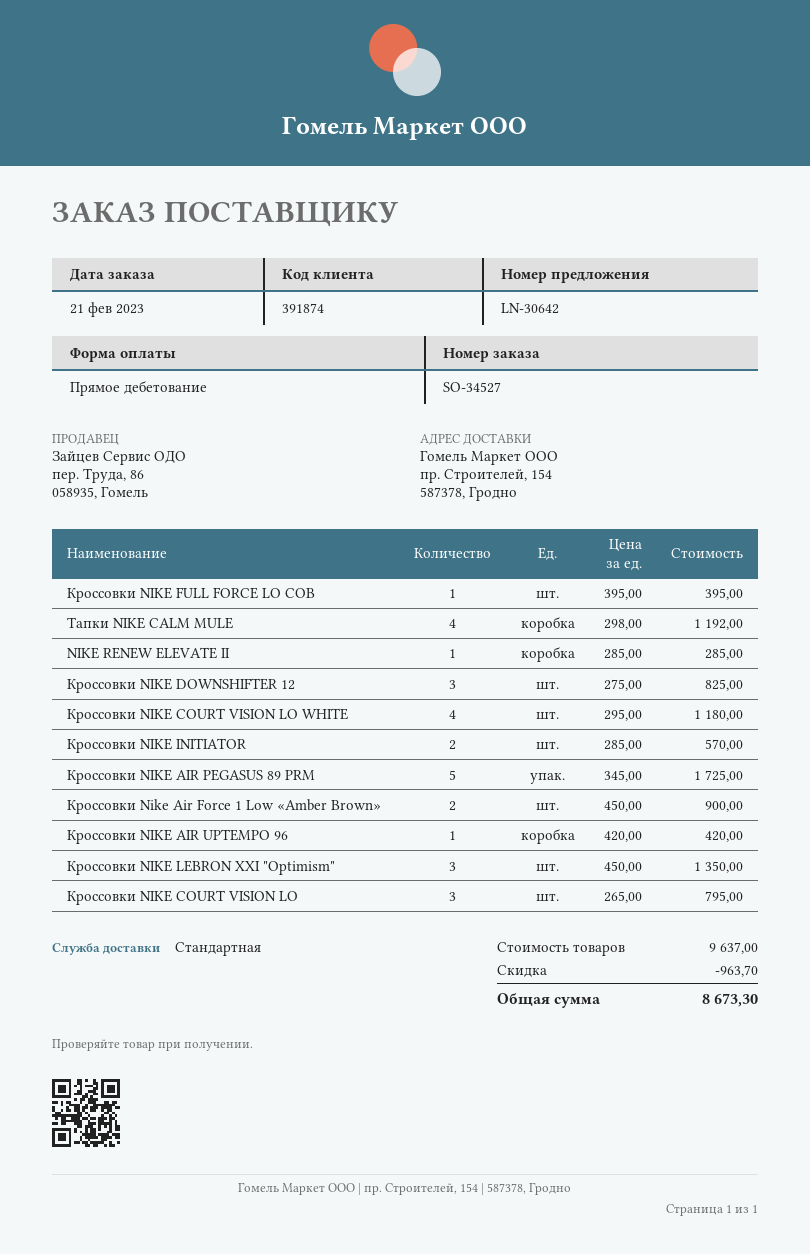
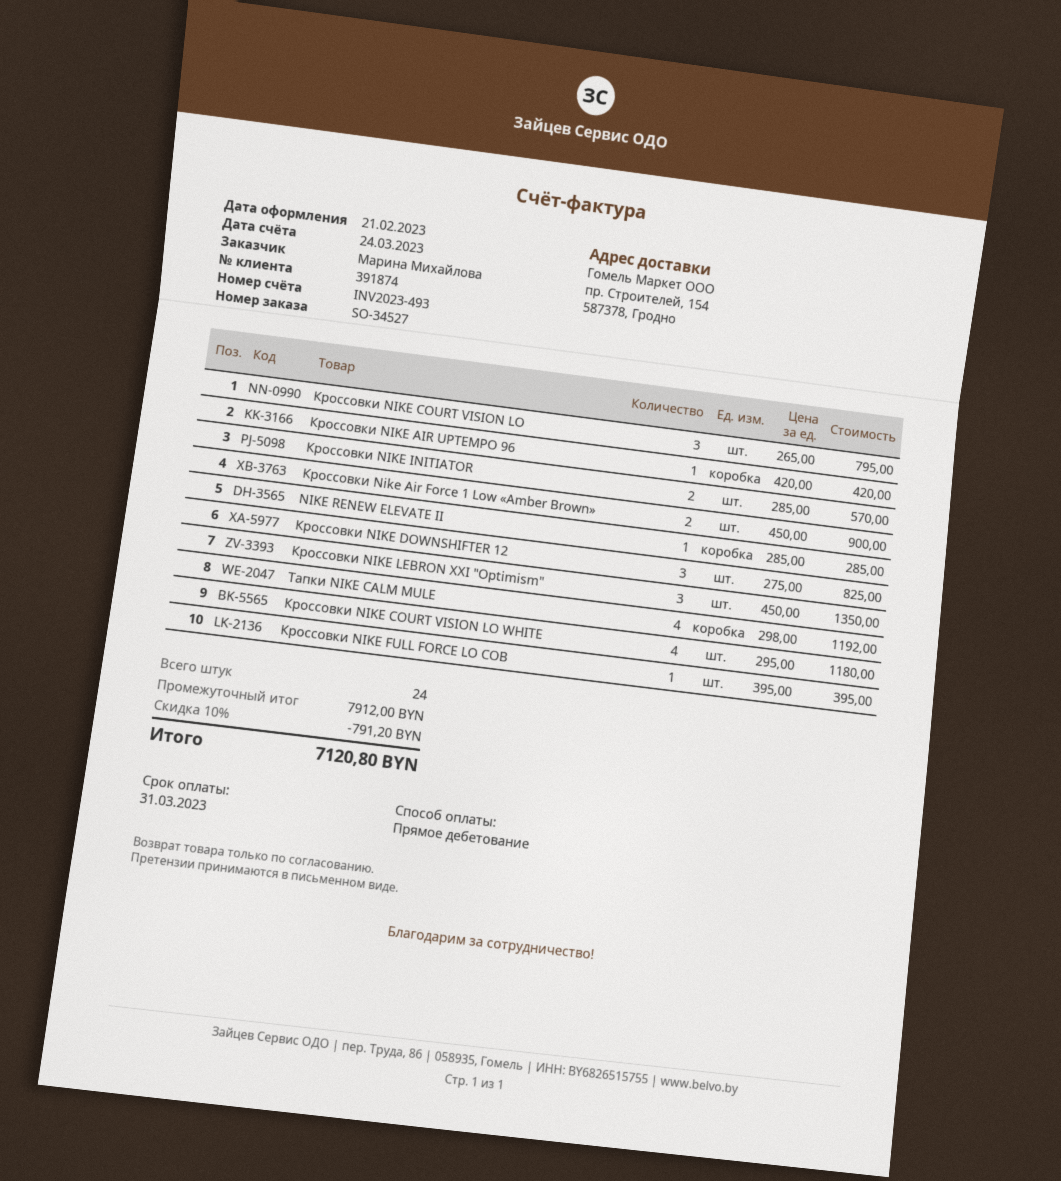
Кроссовки NIKE AIR PEGASUS 89 PRM: 5 x 345.00 = 1725.00 -> none
subtotal: 9637.00 -> 7912.00
discount: 963.70 -> 791.20
total: 8673.30 -> 7120.80

